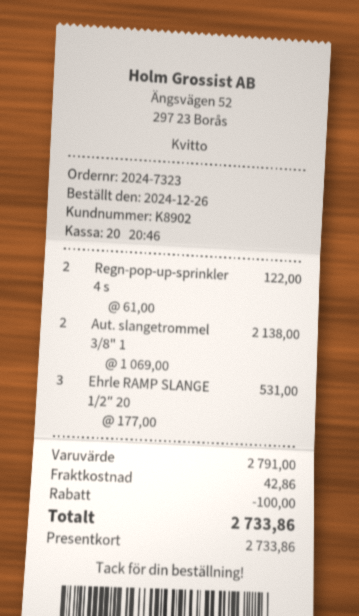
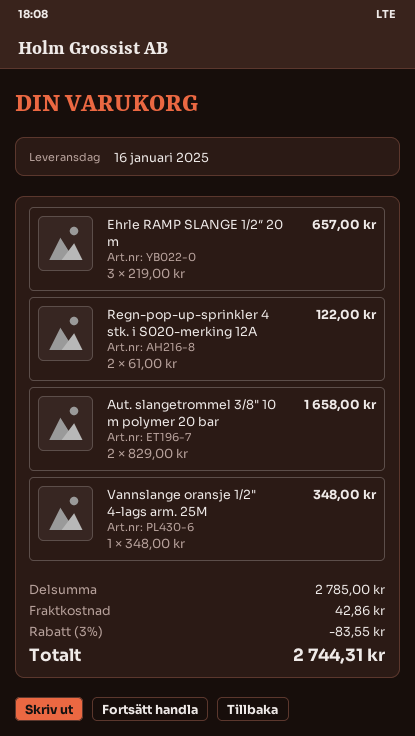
Aut. slangetrommel 3/8" 1: 2 x 1069.00 = 2138.00 -> 2 x 829.00 = 1658.00
Ehrle RAMP SLANGE 1/2″ 20: 3 x 177.00 = 531.00 -> 3 x 219.00 = 657.00
Vannslange oransje 1/2" 4-lags arm. 25M: none -> 1 x 348.00 = 348.00
subtotal: 2791.00 -> 2785.00
discount: 100.00 -> 83.55
total: 2733.86 -> 2744.31

